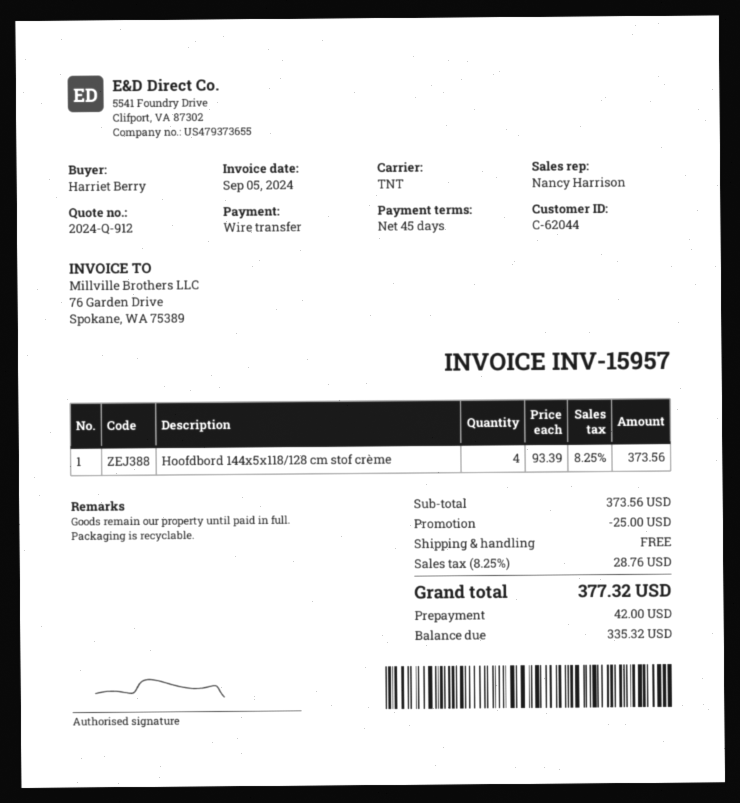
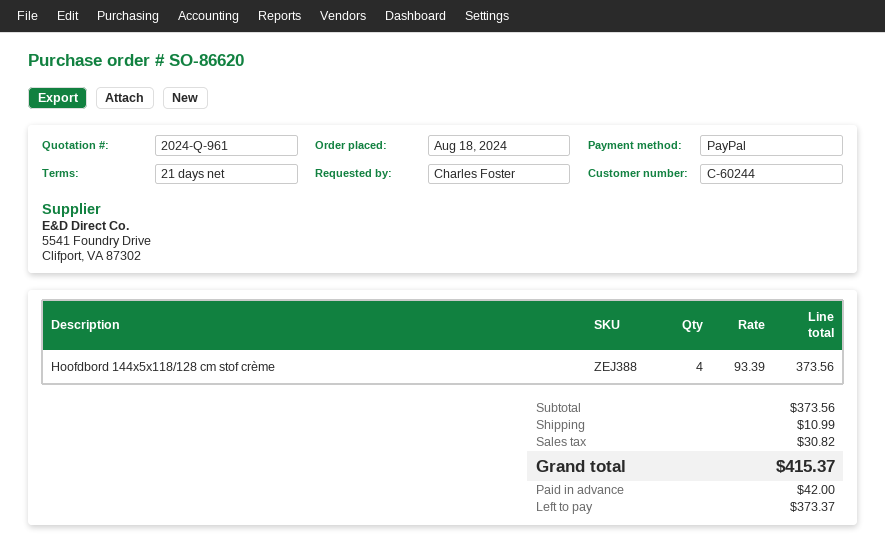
quote number: 2024-Q-912 -> 2024-Q-961
payment terms: 45 days -> 21 days
customer number: C-62044 -> C-60244
ordered by: Harriet Berry -> Charles Foster
payment method: bank transfer -> PayPal
discount: 25.00 -> none
shipping: 0.00 -> 10.99
tax: 28.76 -> 30.82
total: 377.32 -> 415.37
balance: 335.32 -> 373.37

